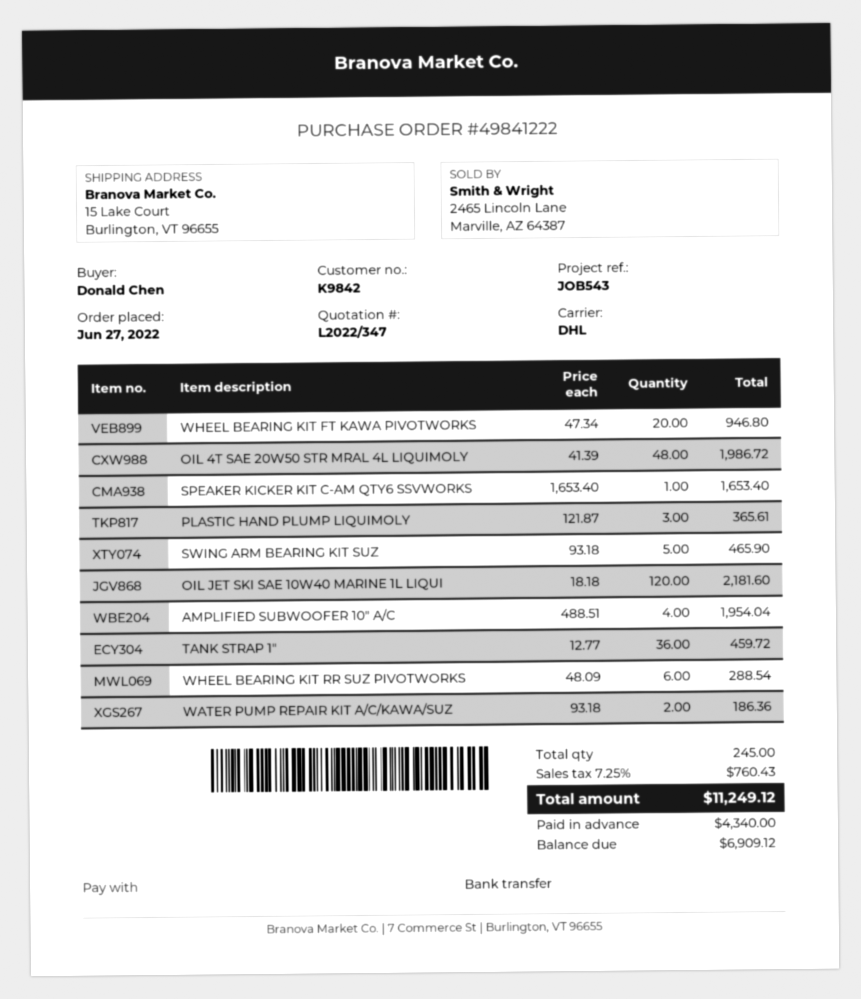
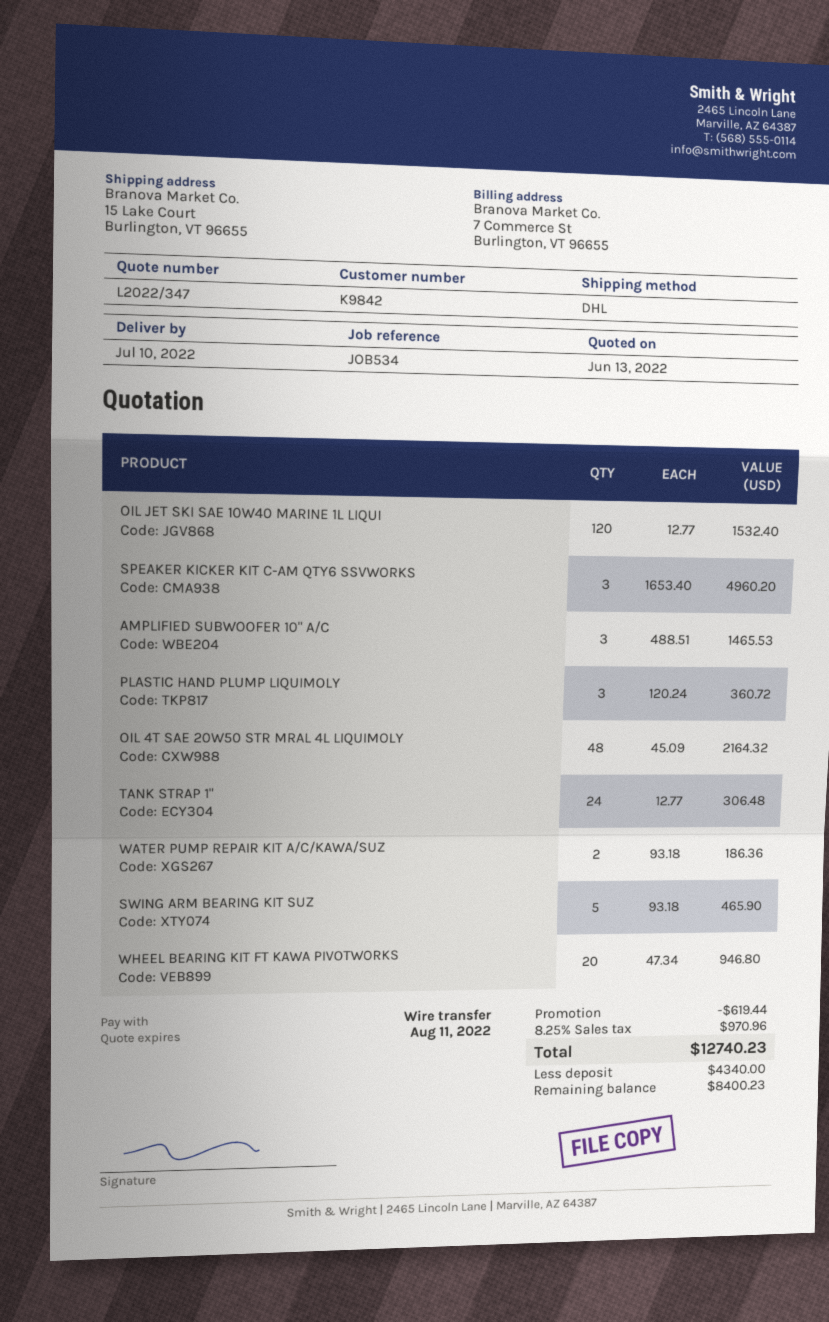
reference: JOB543 -> JOB534
OIL 4T SAE 20W50 STR MRAL 4L LIQUIMOLY: 48 x 41.39 = 1986.72 -> 48 x 45.09 = 2164.32
SPEAKER KICKER KIT C-AM QTY6 SSVWORKS: 1 x 1653.40 = 1653.40 -> 3 x 1653.40 = 4960.20
PLASTIC HAND PLUMP LIQUIMOLY: 3 x 121.87 = 365.61 -> 3 x 120.24 = 360.72
OIL JET SKI SAE 10W40 MARINE 1L LIQUI: 120 x 18.18 = 2181.60 -> 120 x 12.77 = 1532.40
AMPLIFIED SUBWOOFER 10" A/C: 4 x 488.51 = 1954.04 -> 3 x 488.51 = 1465.53
TANK STRAP 1": 36 x 12.77 = 459.72 -> 24 x 12.77 = 306.48
WHEEL BEARING KIT RR SUZ PIVOTWORKS: 6 x 48.09 = 288.54 -> none
discount: none -> 619.44
tax: 7.25% = 760.43 -> 8.25% = 970.96
total: 11249.12 -> 12740.23
balance: 6909.12 -> 8400.23

